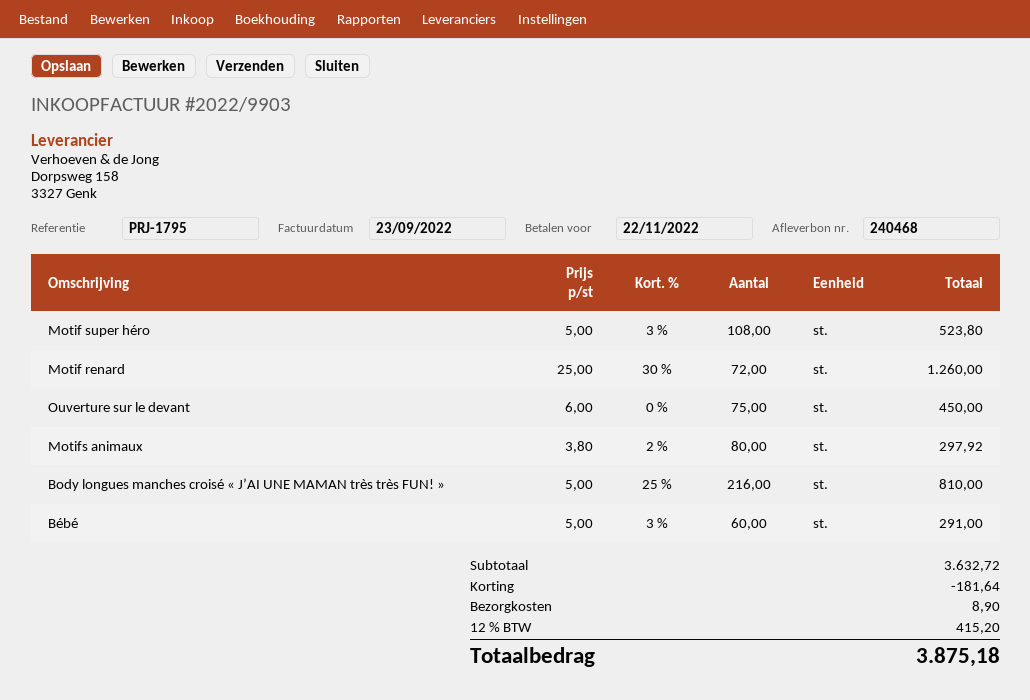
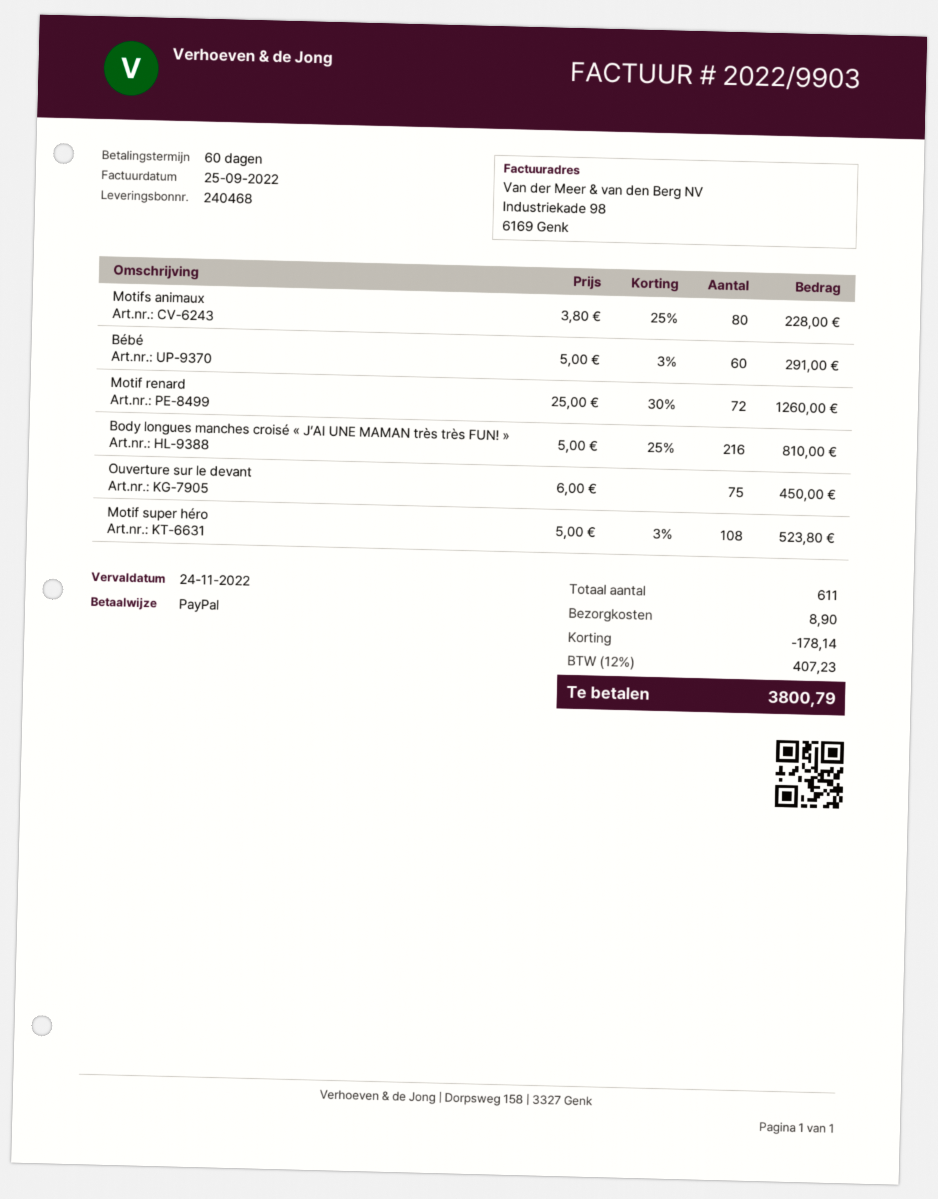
invoice date: 2022-09-23 -> 2022-09-25
due date: 2022-11-22 -> 2022-11-24
Motifs animaux: 80 x 3.80 - 2% = 297.92 -> 80 x 3.80 - 25% = 228.00
discount: 181.64 -> 178.14
tax: 12% = 415.20 -> 12% = 407.23
total: 3875.18 -> 3800.79

